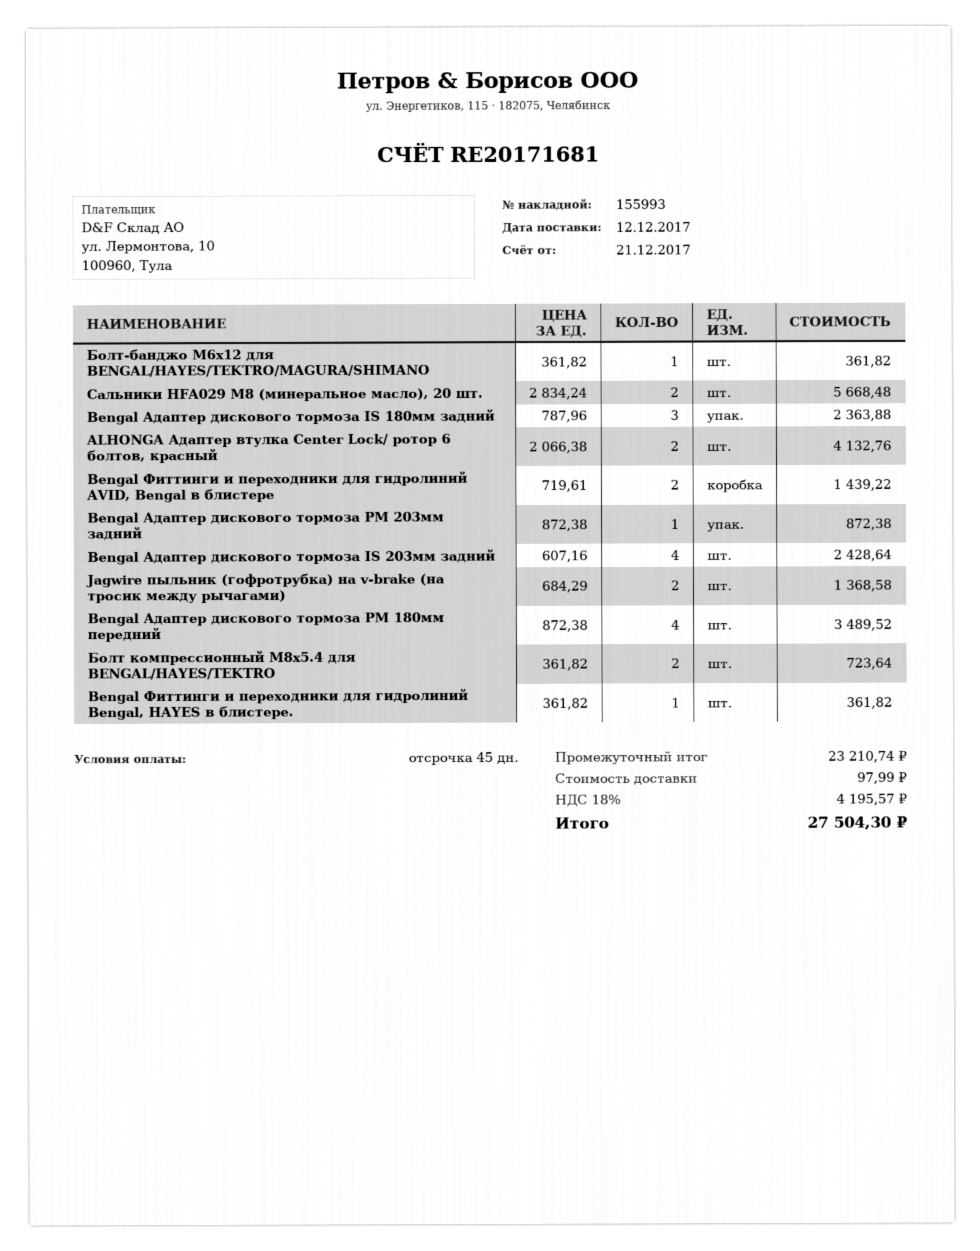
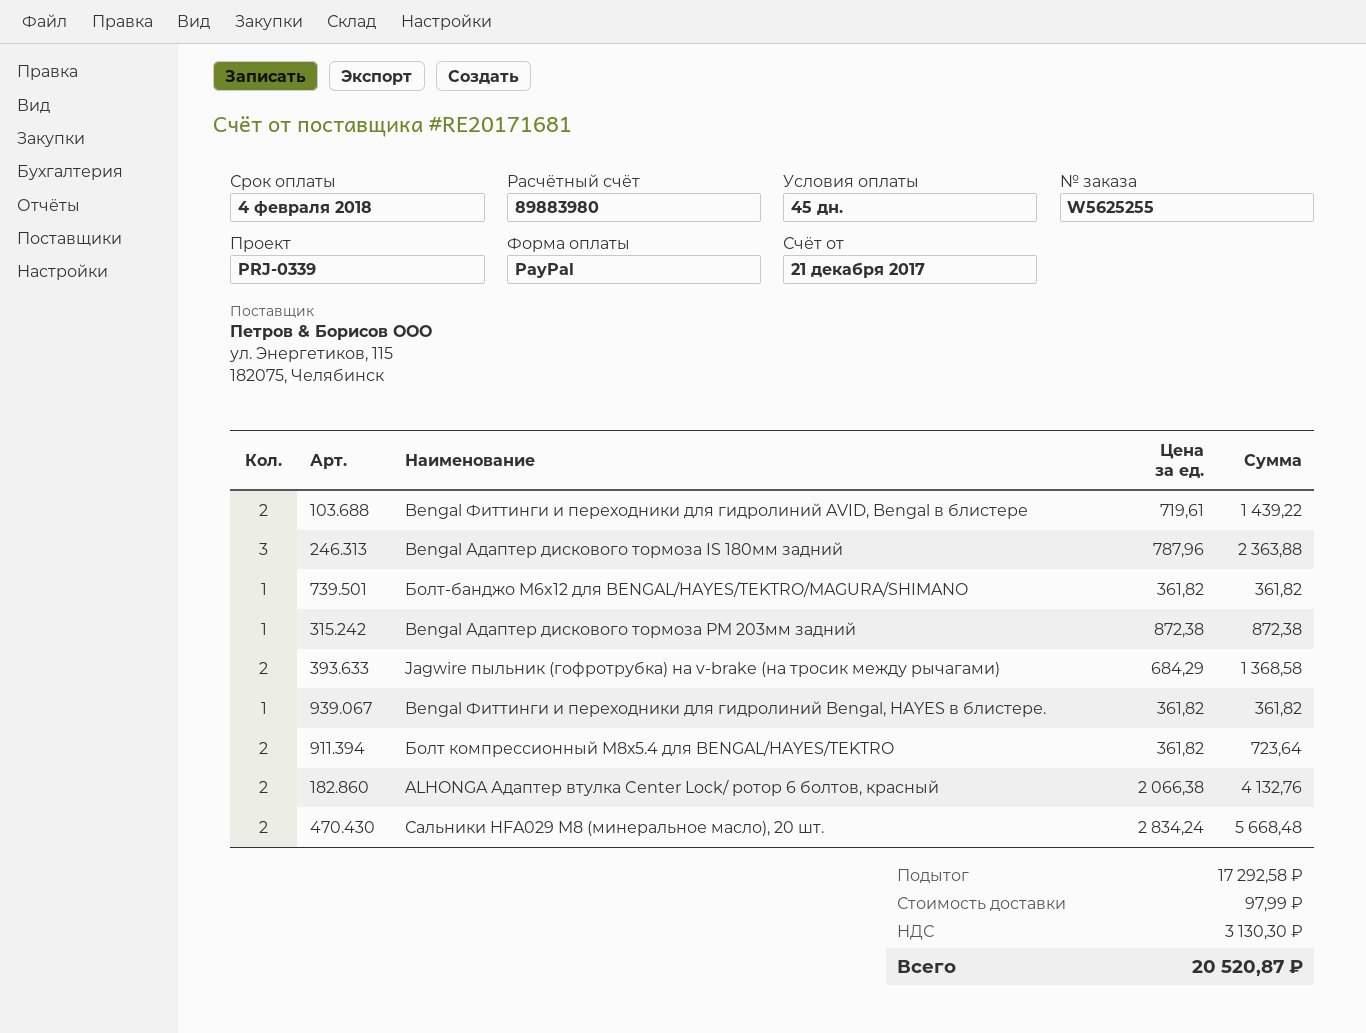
Bengal Адаптер дискового тормоза IS 203мм задний: 4 x 607.16 = 2428.64 -> none
Bengal Адаптер дискового тормоза PM 180мм передний: 4 x 872.38 = 3489.52 -> none
subtotal: 23210.74 -> 17292.58
tax: 4195.57 -> 3130.30
total: 27504.30 -> 20520.87

